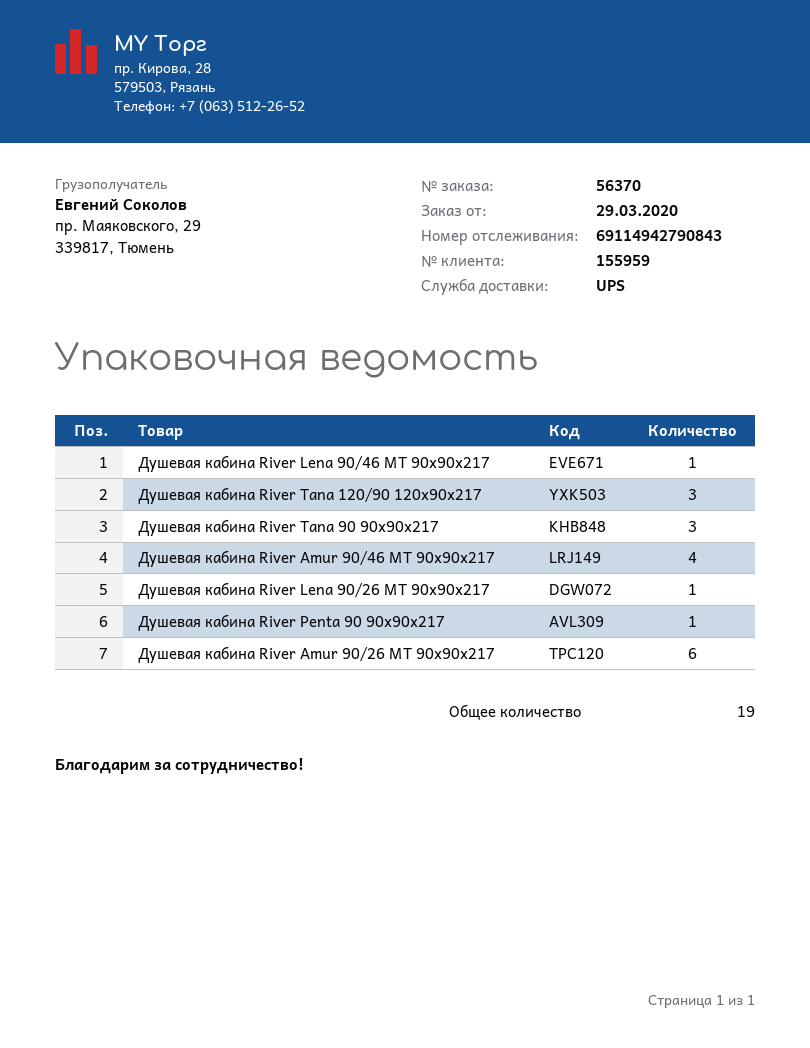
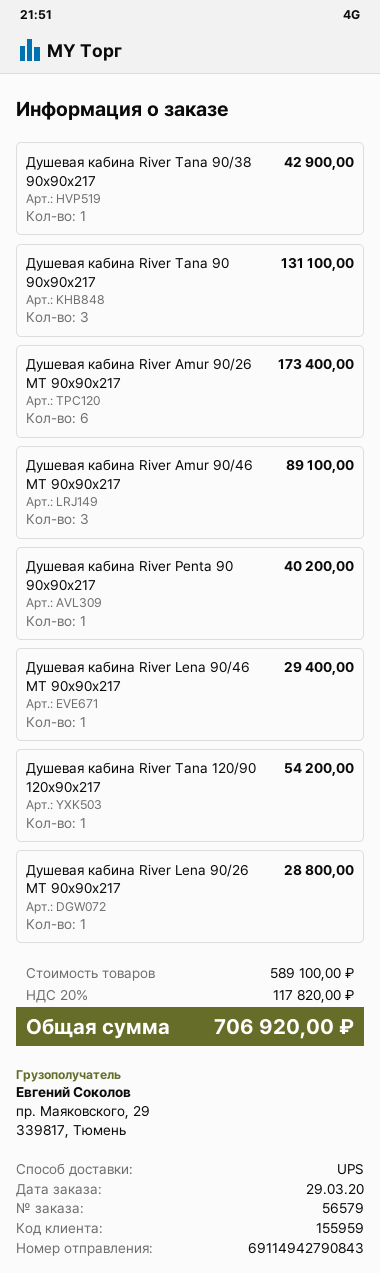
order number: 56370 -> 56579
Душевая кабина River Tana 120/90 120х90х217: 3 -> 1
Душевая кабина River Amur 90/46 МТ 90х90х217: 4 -> 3
Душевая кабина River Tana 90/38 90х90х217: none -> 1

